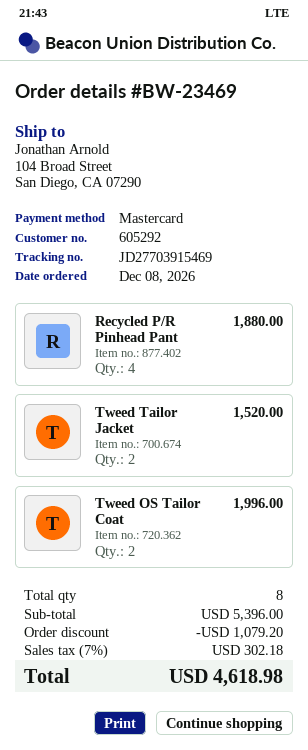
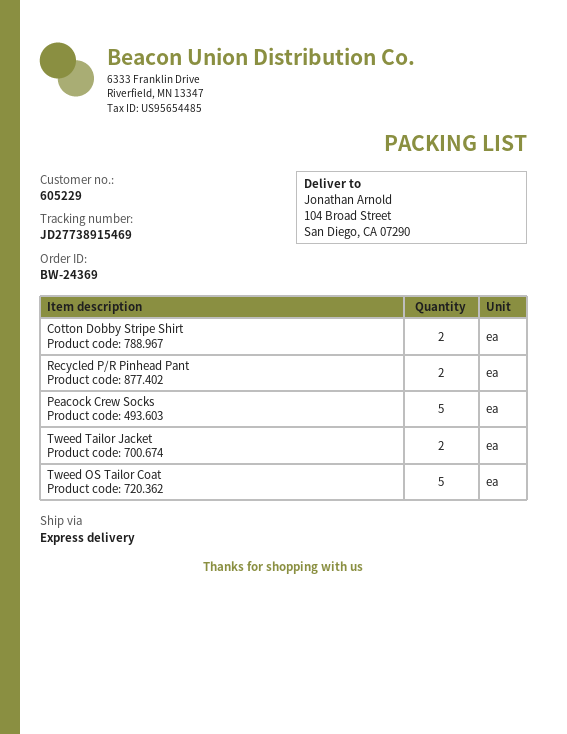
order number: BW-23469 -> BW-24369
customer number: 605292 -> 605229
tracking number: JD27703915469 -> JD27738915469
Recycled P/R Pinhead Pant: 4 -> 2
Tweed OS Tailor Coat: 2 -> 5
Cotton Dobby Stripe Shirt: none -> 2
Peacock Crew Socks: none -> 5

